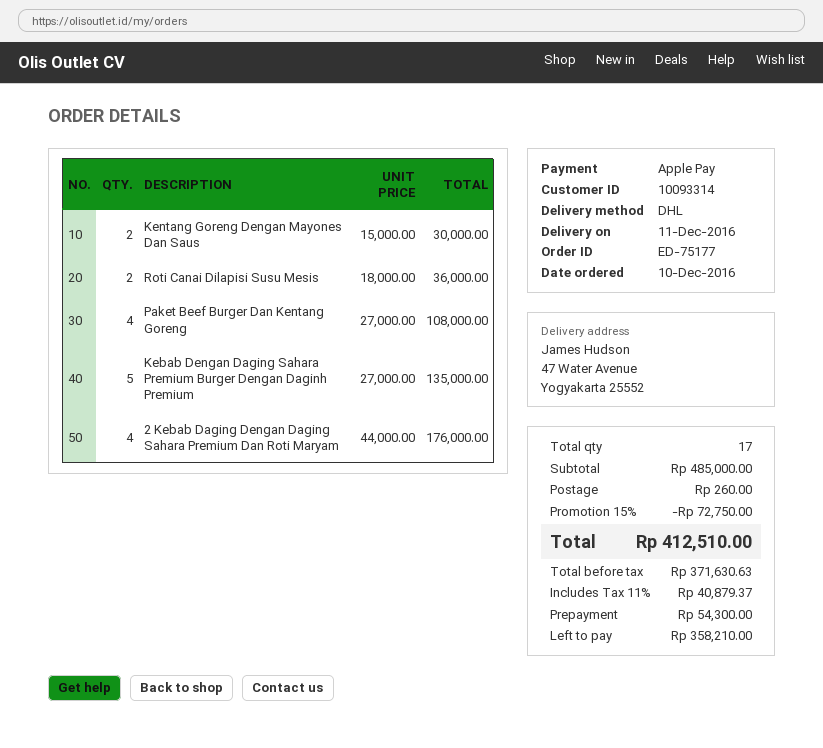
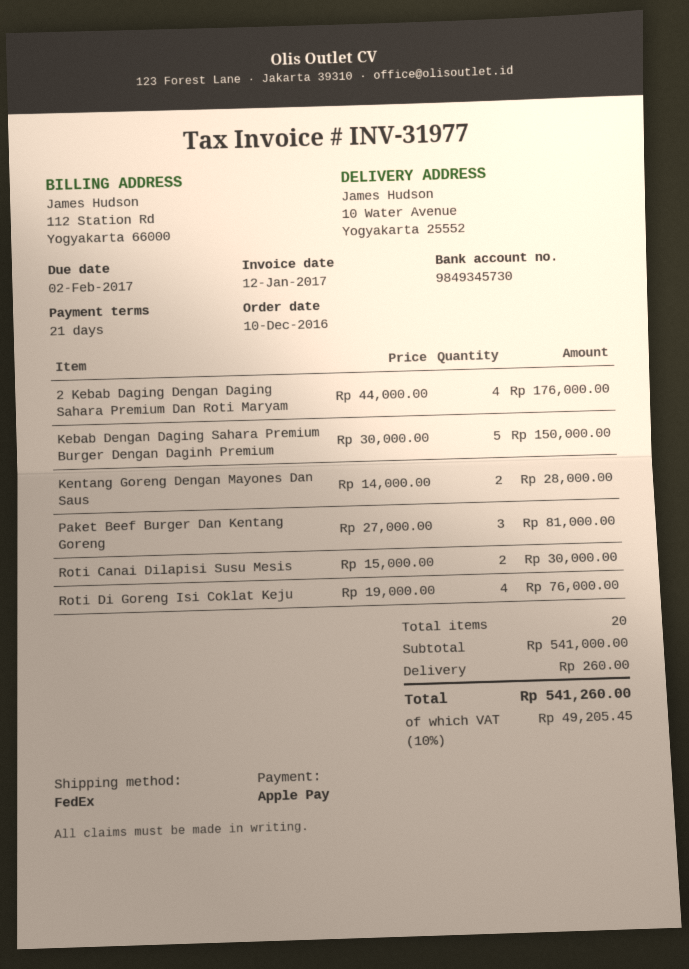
shipping method: DHL -> FedEx
ship to: 47 Water Avenue, Yogyakarta 25552 -> 10 Water Avenue, Yogyakarta 25552
Kentang Goreng Dengan Mayones Dan Saus: 2 x 15000.00 = 30000.00 -> 2 x 14000.00 = 28000.00
Roti Canai Dilapisi Susu Mesis: 2 x 18000.00 = 36000.00 -> 2 x 15000.00 = 30000.00
Paket Beef Burger Dan Kentang Goreng: 4 x 27000.00 = 108000.00 -> 3 x 27000.00 = 81000.00
Kebab Dengan Daging Sahara Premium Burger Dengan Daginh Premium: 5 x 27000.00 = 135000.00 -> 5 x 30000.00 = 150000.00
Roti Di Goreng Isi Coklat Keju: none -> 4 x 19000.00 = 76000.00
total quantity: 17 -> 20
subtotal: 485000.00 -> 541000.00
discount: 15% = 72750.00 -> none
tax: 11% = 40879.37 -> 10% = 49205.45
total: 412510.00 -> 541260.00

